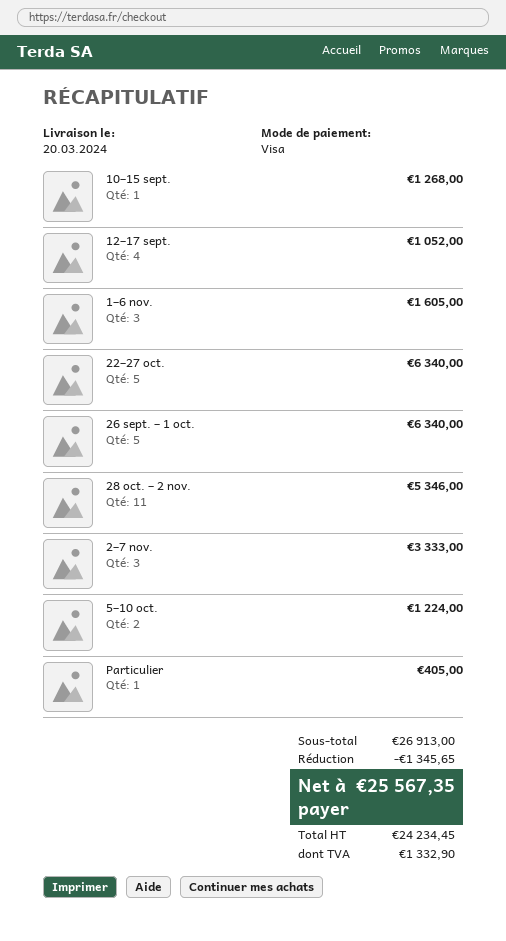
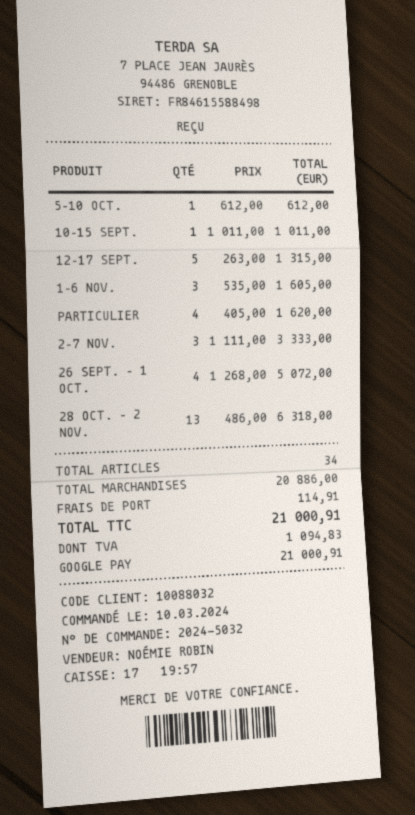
payment method: Visa -> Google Pay
10–15 sept.: 1 for 1268.00 -> 1 for 1011.00
12–17 sept.: 4 for 1052.00 -> 5 for 1315.00
22–27 oct.: 5 for 6340.00 -> none
26 sept. – 1 oct.: 5 for 6340.00 -> 4 for 5072.00
28 oct. – 2 nov.: 11 for 5346.00 -> 13 for 6318.00
5–10 oct.: 2 for 1224.00 -> 1 for 612.00
Particulier: 1 for 405.00 -> 4 for 1620.00
subtotal: 26913.00 -> 20886.00
discount: 1345.65 -> none
shipping: none -> 114.91
tax: 1332.90 -> 1094.83
total: 25567.35 -> 21000.91

